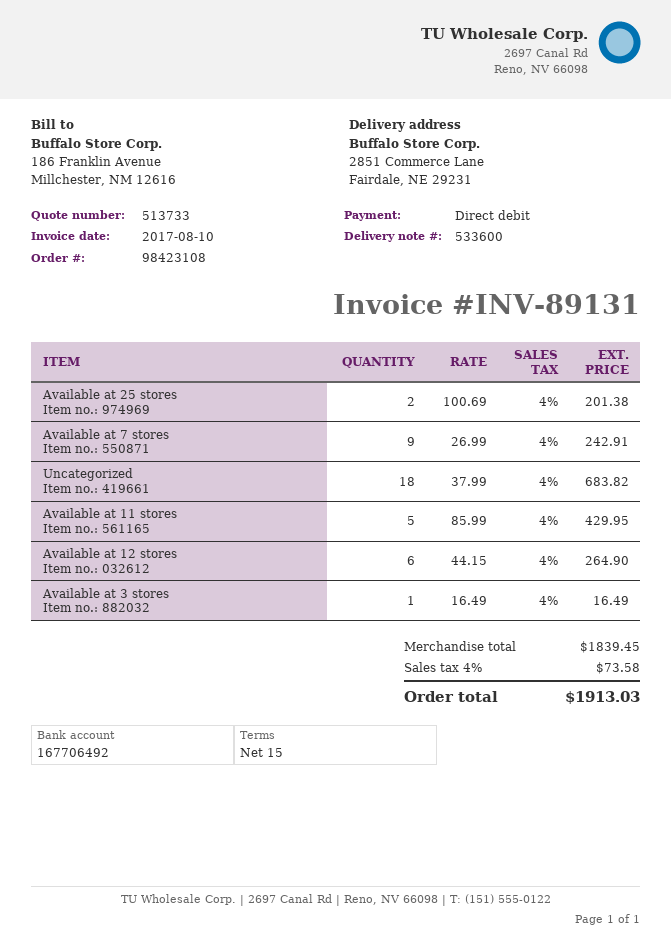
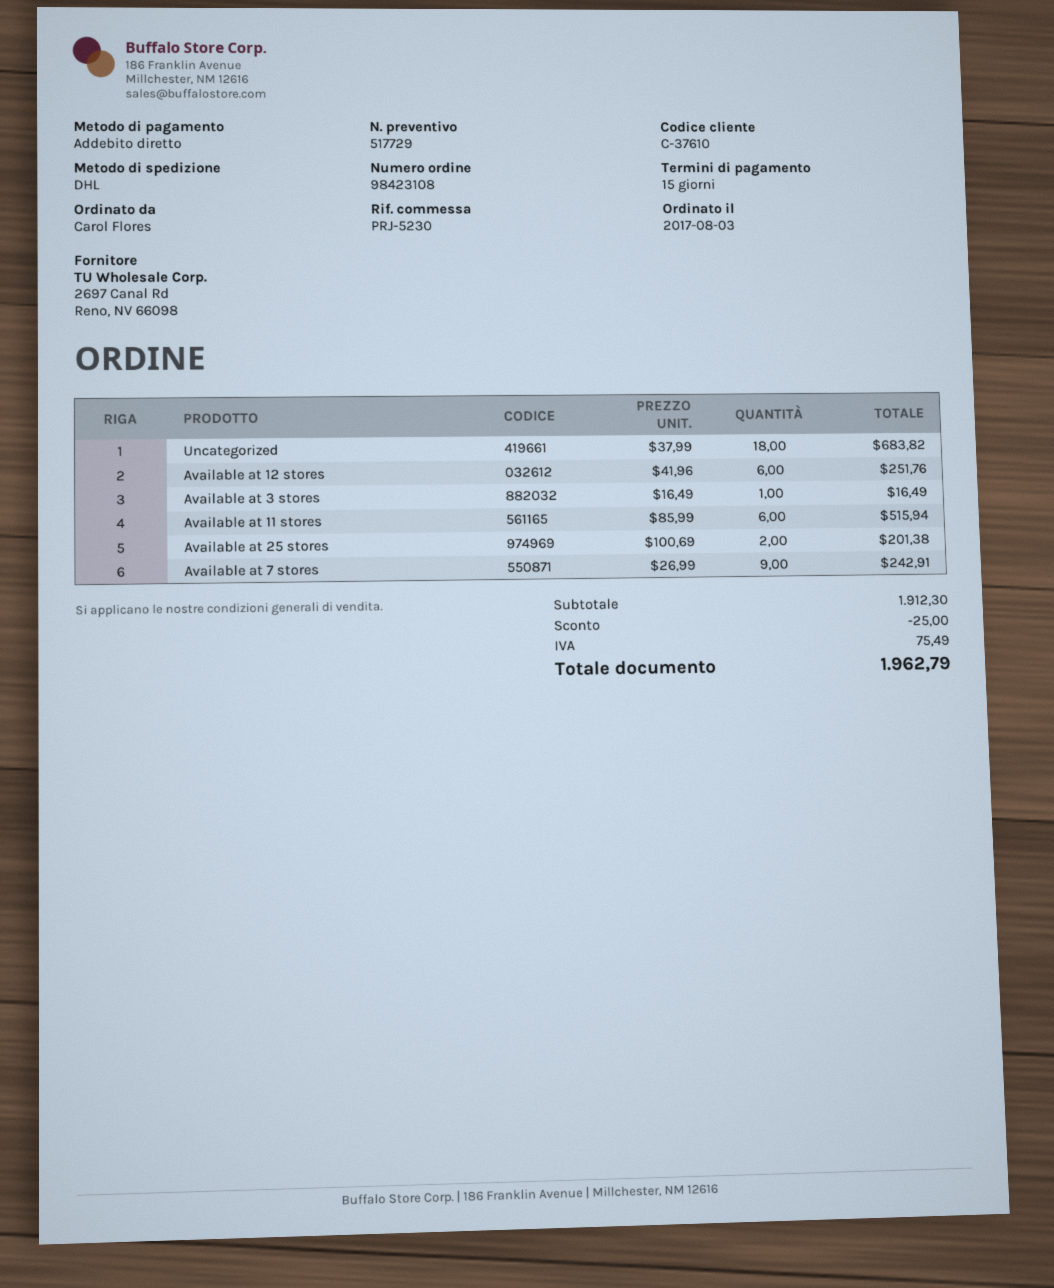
quote number: 513733 -> 517729
Available at 11 stores: 5 x 85.99 = 429.95 -> 6 x 85.99 = 515.94
Available at 12 stores: 6 x 44.15 = 264.90 -> 6 x 41.96 = 251.76
subtotal: 1839.45 -> 1912.30
discount: none -> 25.00
tax: 73.58 -> 75.49
total: 1913.03 -> 1962.79

